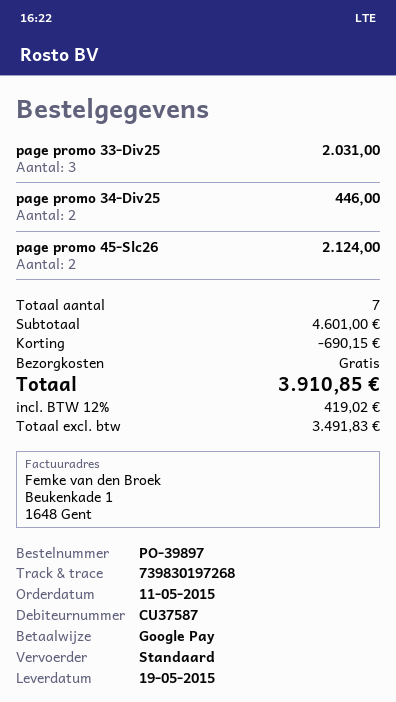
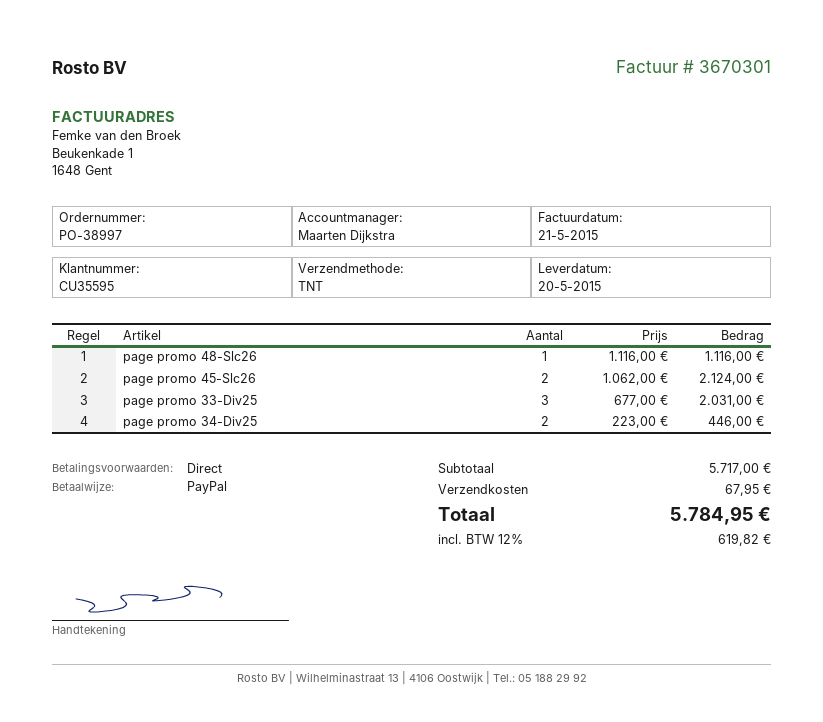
order number: PO-39897 -> PO-38997
delivery date: 2015-05-19 -> 2015-05-20
customer number: CU37587 -> CU35595
payment method: Google Pay -> PayPal
shipping method: standard -> TNT
page promo 48-Slc26: none -> 1 for 1116.00
subtotal: 4601.00 -> 5717.00
discount: 690.15 -> none
shipping: 0.00 -> 67.95
tax: 12% = 419.02 -> 12% = 619.82
total: 3910.85 -> 5784.95

